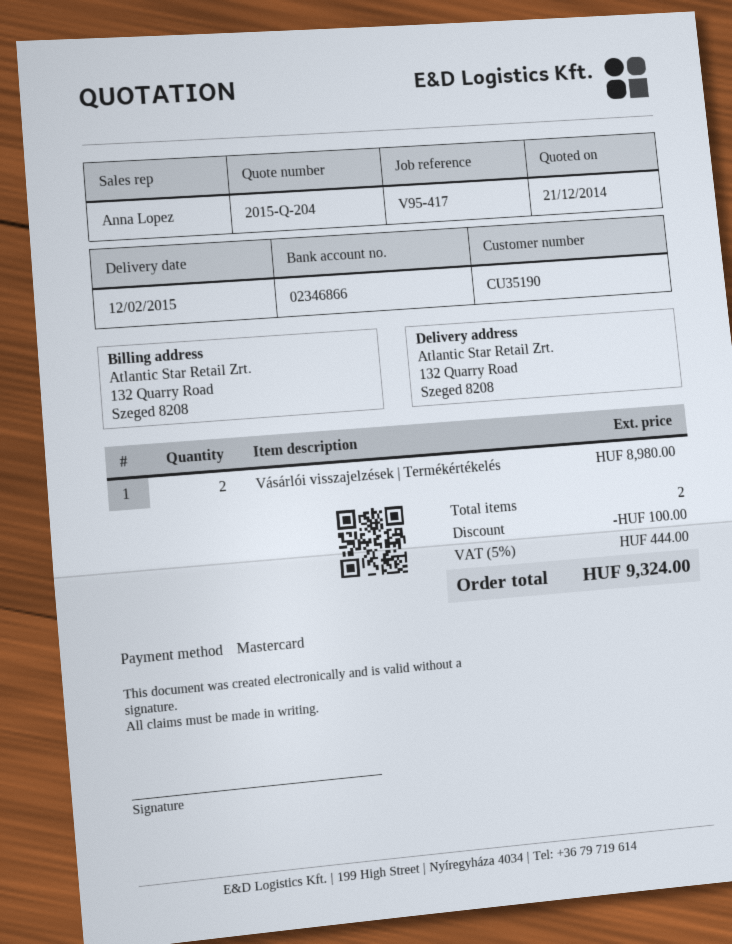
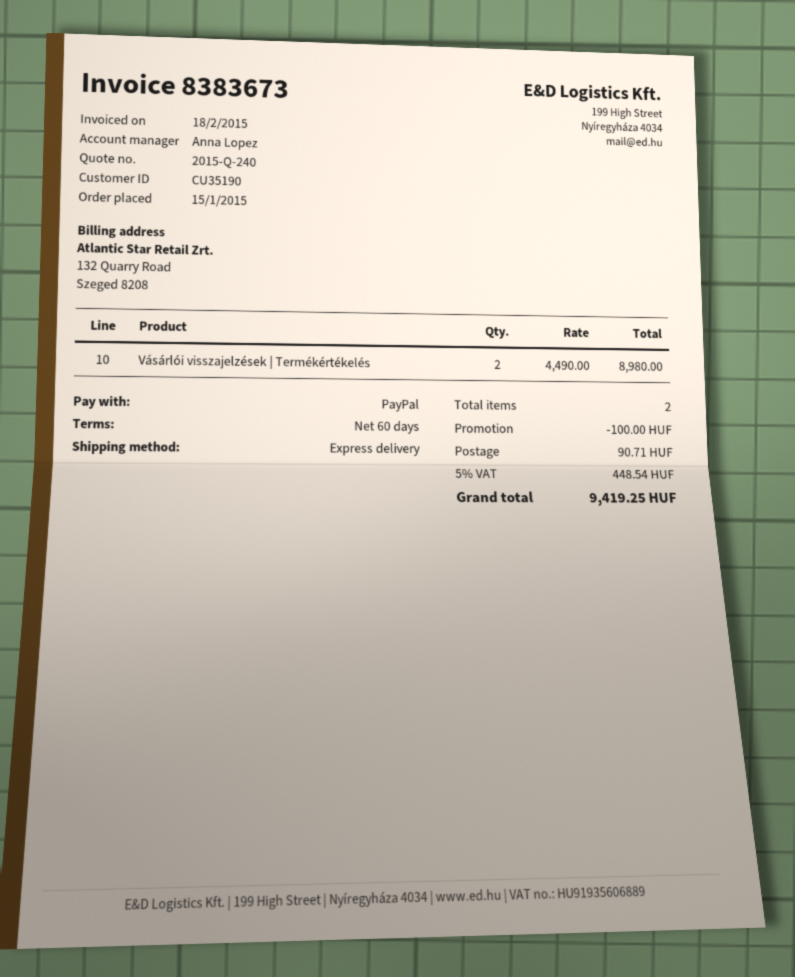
quote number: 2015-Q-204 -> 2015-Q-240
payment method: Mastercard -> PayPal
shipping: none -> 90.71
tax: 5% = 444.00 -> 5% = 448.54
total: 9324.00 -> 9419.25

